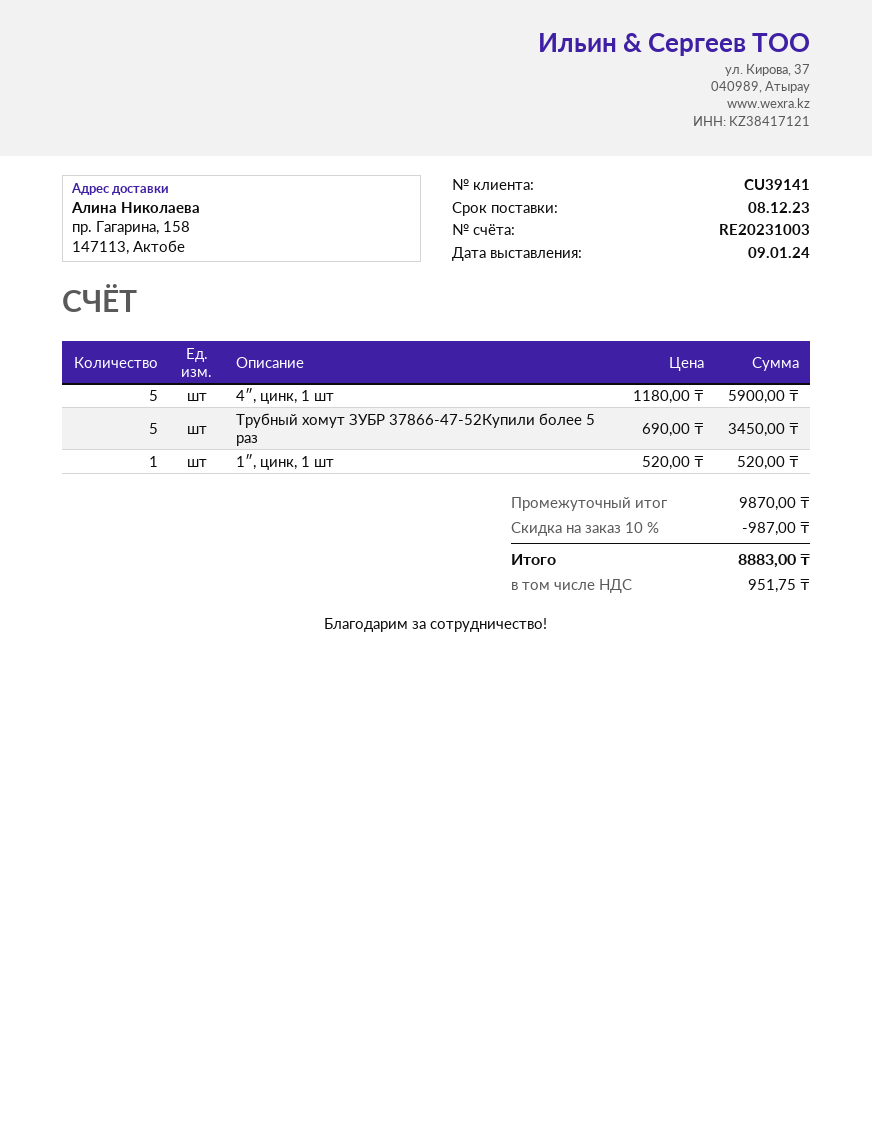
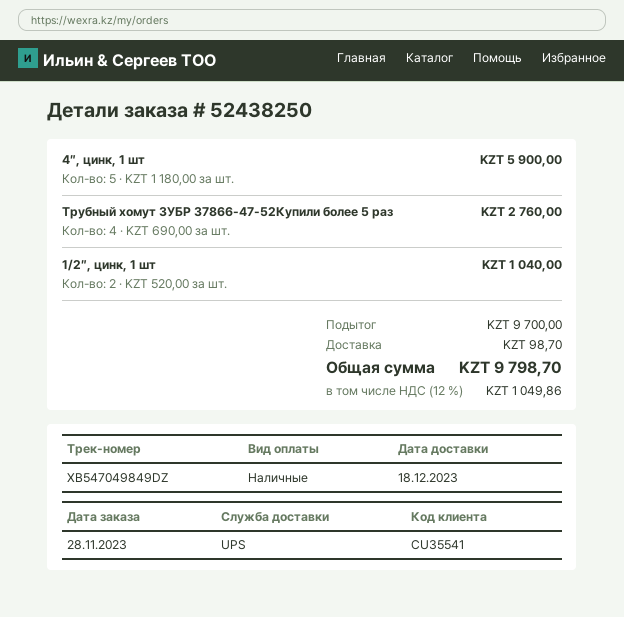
delivery date: 2023-12-08 -> 2023-12-18
customer number: CU39141 -> CU35541
Трубный хомут ЗУБР 37866-47-52Купили более 5 раз: 5 x 690.00 = 3450.00 -> 4 x 690.00 = 2760.00
1″, цинк, 1 шт: 1 x 520.00 = 520.00 -> none
1/2″, цинк, 1 шт: none -> 2 x 520.00 = 1040.00
subtotal: 9870.00 -> 9700.00
discount: 10% = 987.00 -> none
shipping: none -> 98.70
tax: 951.75 -> 1049.86
total: 8883.00 -> 9798.70

